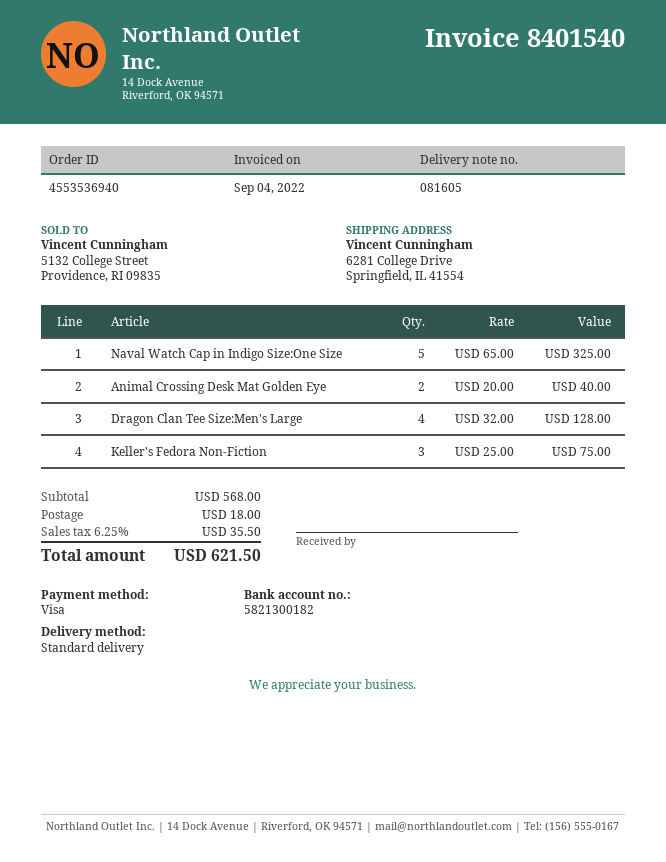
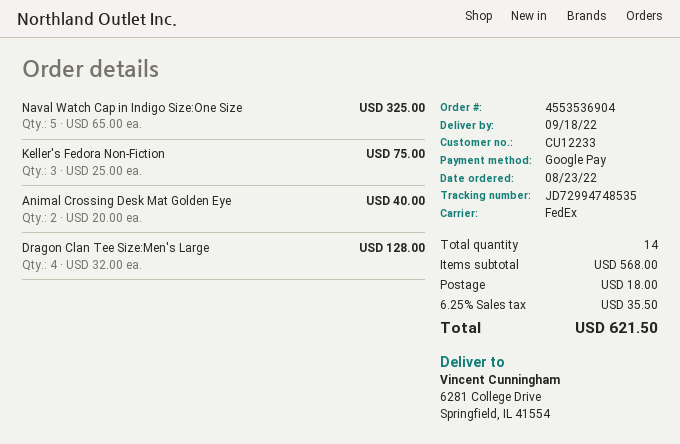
order number: 4553536940 -> 4553536904
payment method: Visa -> Google Pay
shipping method: standard -> FedEx

